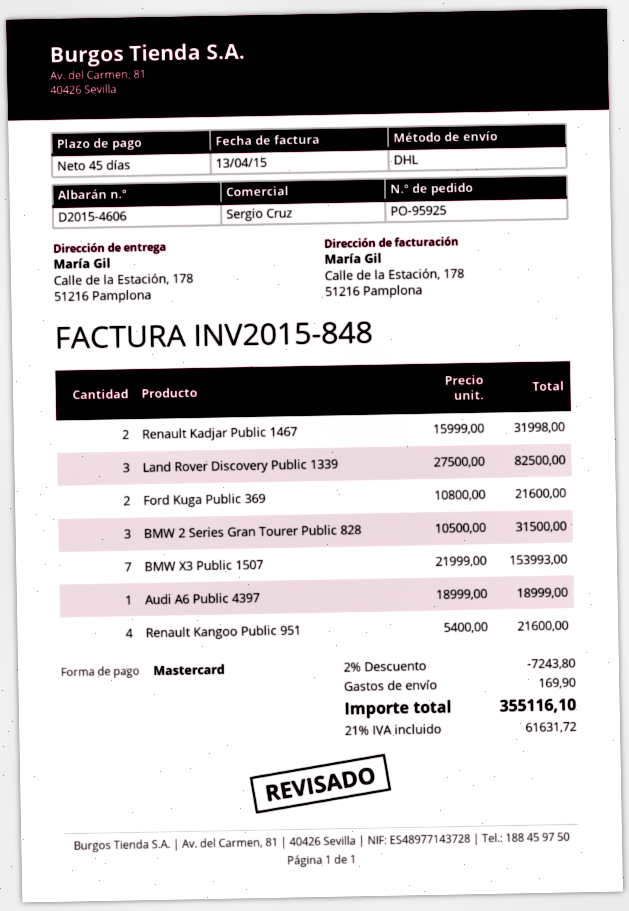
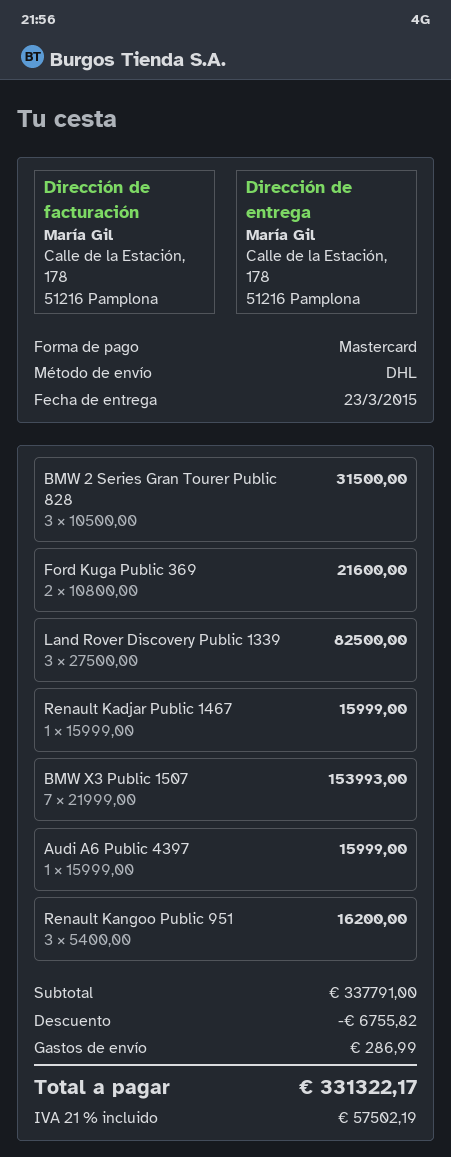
Renault Kadjar Public 1467: 2 x 15999.00 = 31998.00 -> 1 x 15999.00 = 15999.00
Audi A6 Public 4397: 1 x 18999.00 = 18999.00 -> 1 x 15999.00 = 15999.00
Renault Kangoo Public 951: 4 x 5400.00 = 21600.00 -> 3 x 5400.00 = 16200.00
discount: 7243.80 -> 6755.82
shipping: 169.90 -> 286.99
tax: 21% = 61631.72 -> 21% = 57502.19
total: 355116.10 -> 331322.17

